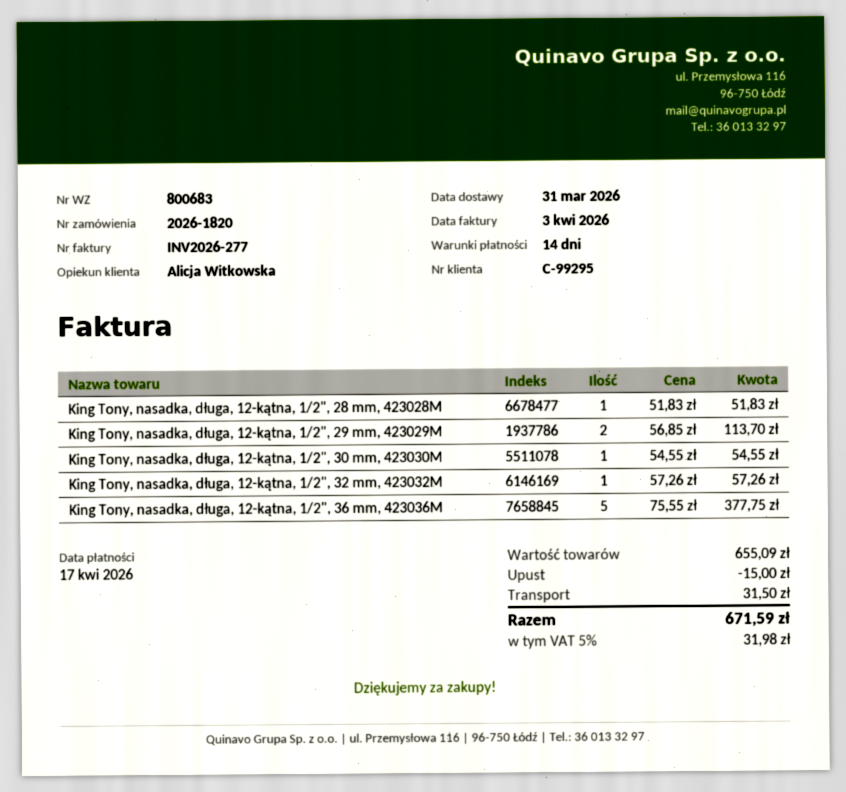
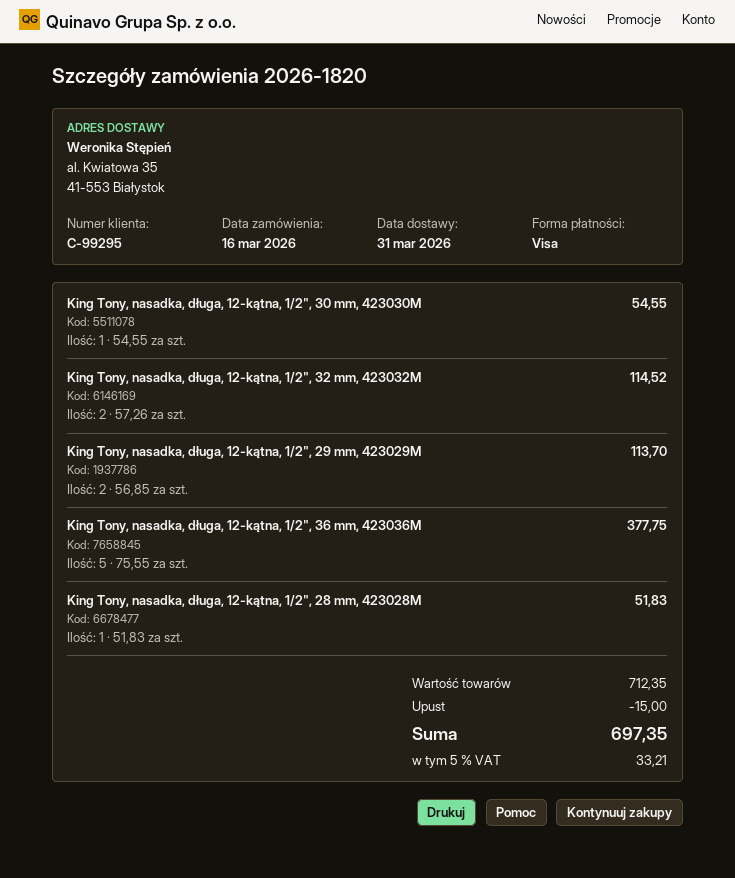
King Tony, nasadka, długa, 12-kątna, 1/2", 32 mm, 423032M: 1 x 57.26 = 57.26 -> 2 x 57.26 = 114.52
subtotal: 655.09 -> 712.35
shipping: 31.50 -> none
tax: 5% = 31.98 -> 5% = 33.21
total: 671.59 -> 697.35

